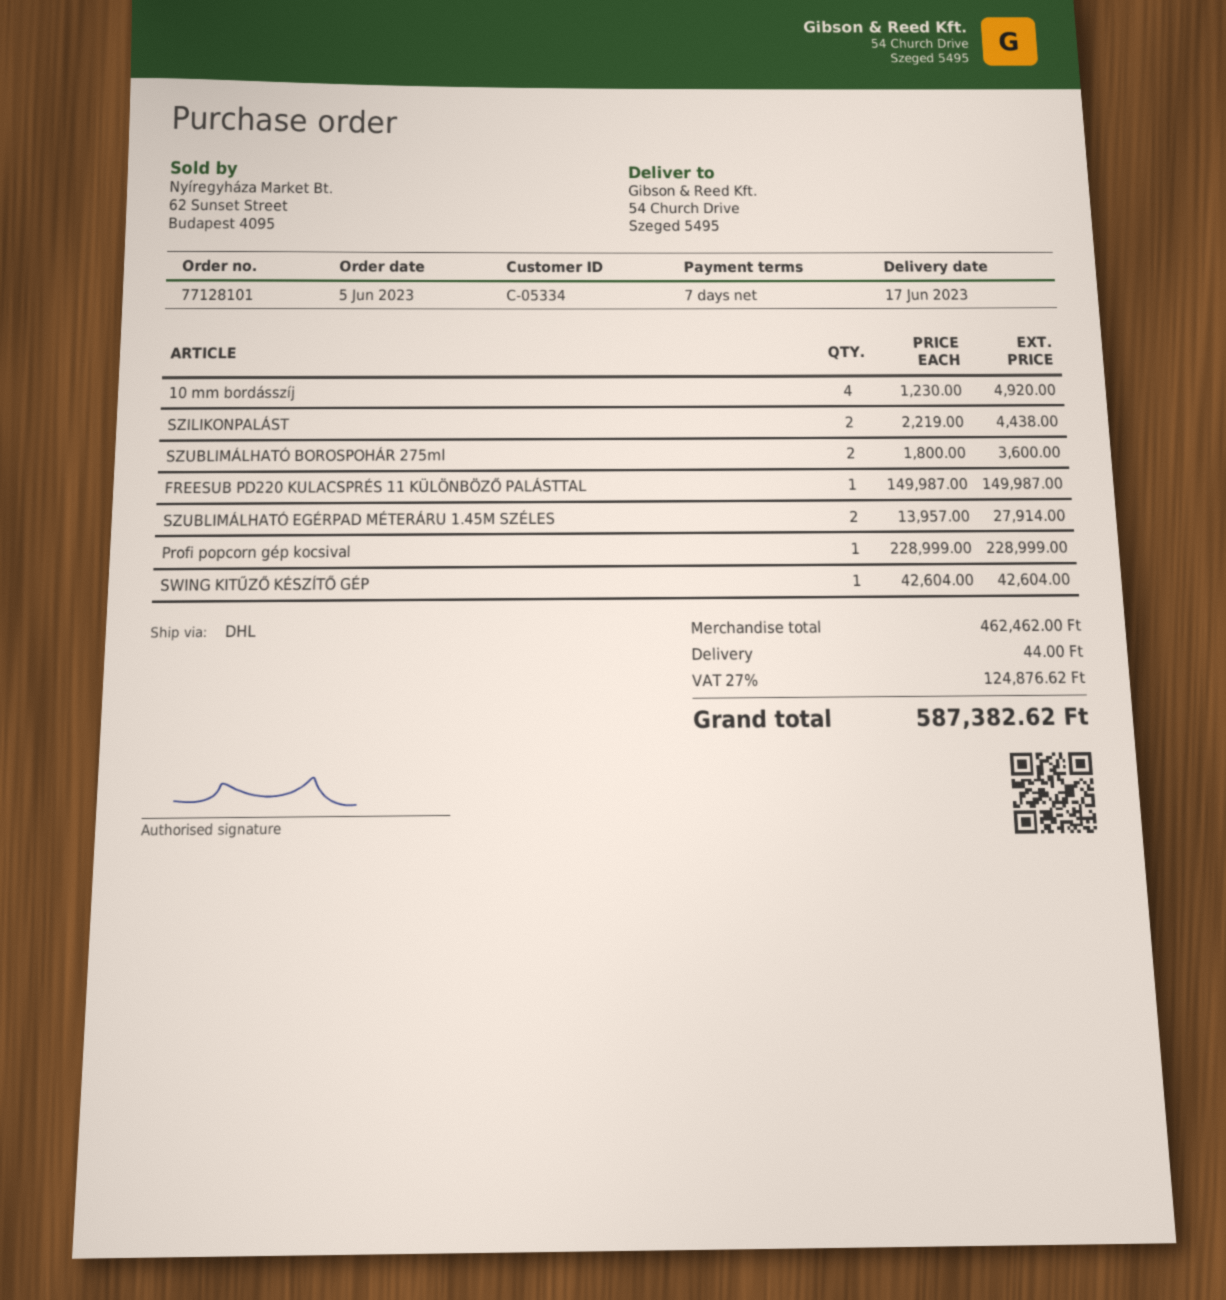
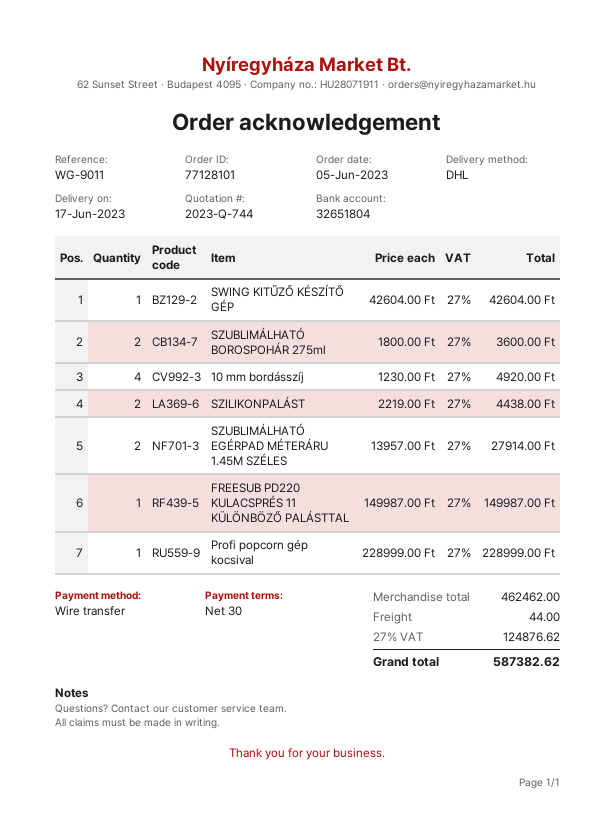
payment terms: 7 days -> 30 days

